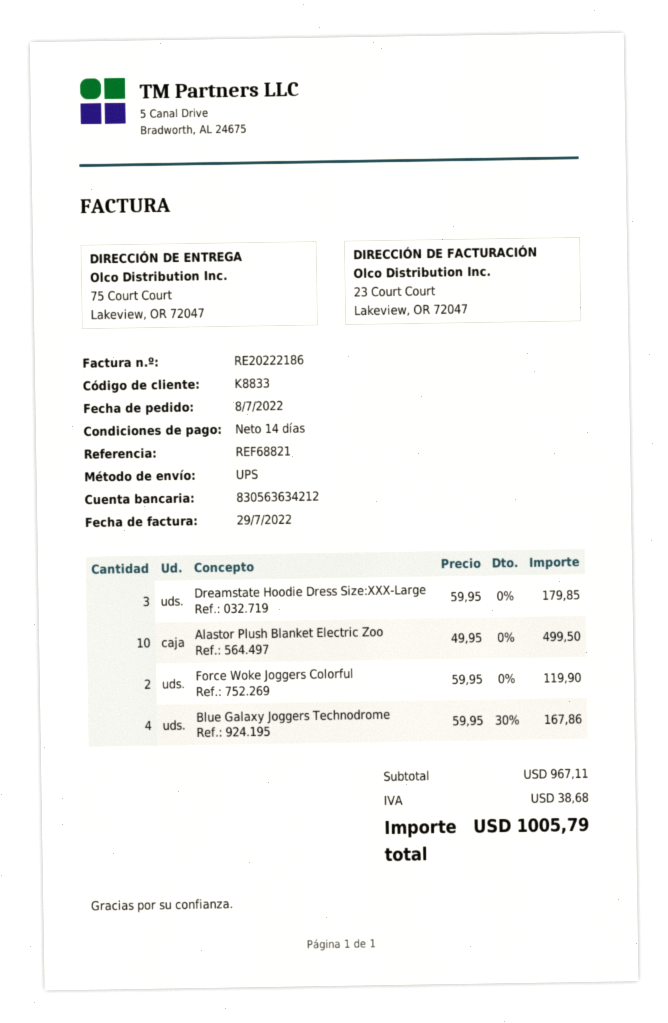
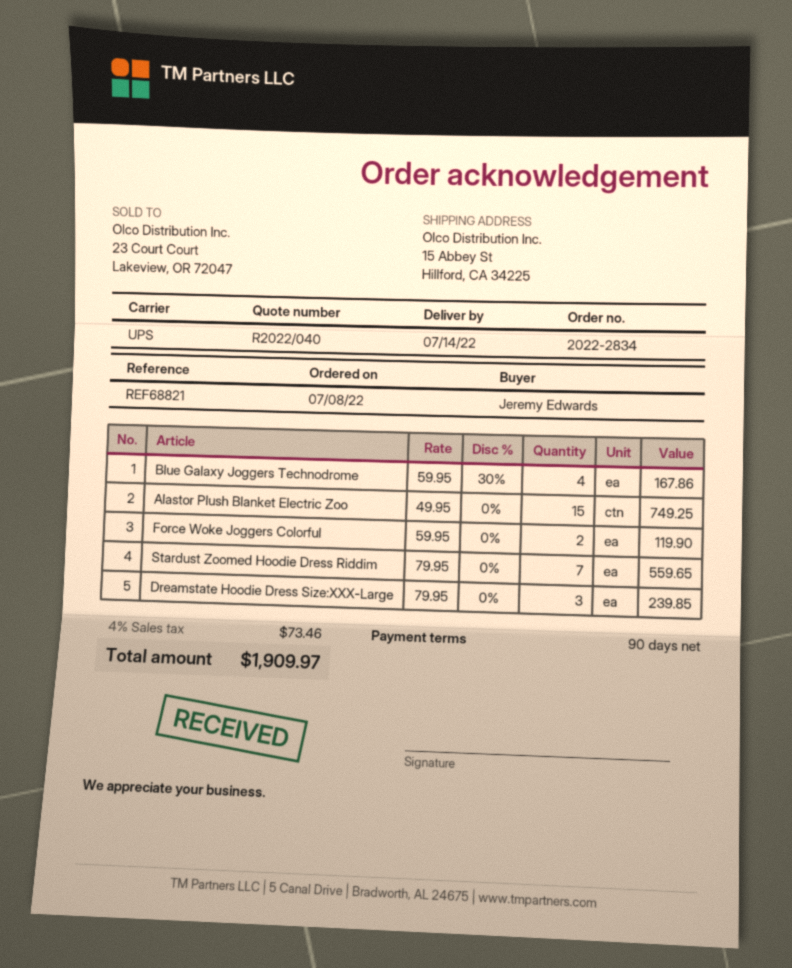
payment terms: 14 days -> 90 days
ship to: 75 Court Court, Lakeview, OR 72047 -> 15 Abbey St, Hillford, CA 34225
Dreamstate Hoodie Dress Size:XXX-Large: 3 x 59.95 = 179.85 -> 3 x 79.95 = 239.85
Alastor Plush Blanket Electric Zoo: 10 x 49.95 = 499.50 -> 15 x 49.95 = 749.25
Stardust Zoomed Hoodie Dress Riddim: none -> 7 x 79.95 = 559.65
tax: 38.68 -> 73.46
total: 1005.79 -> 1909.97

